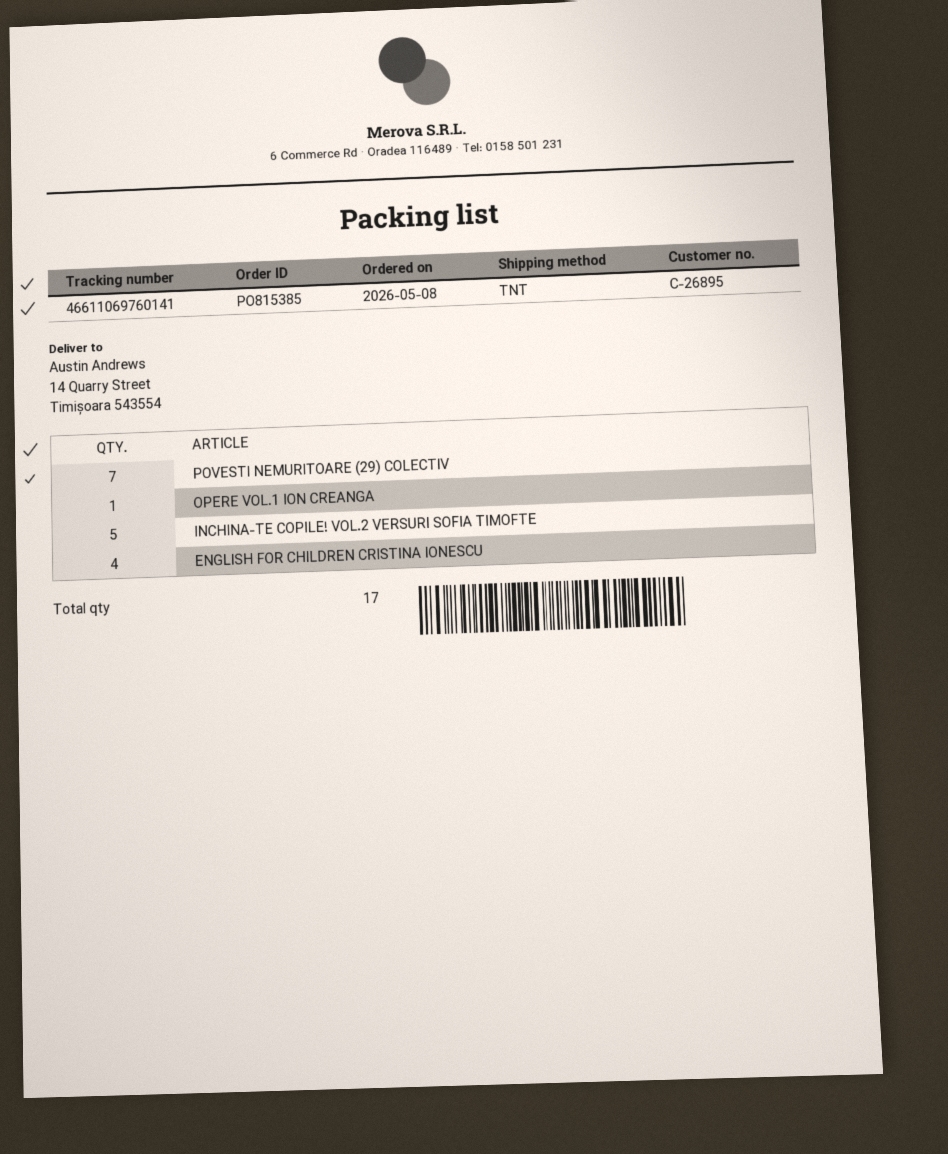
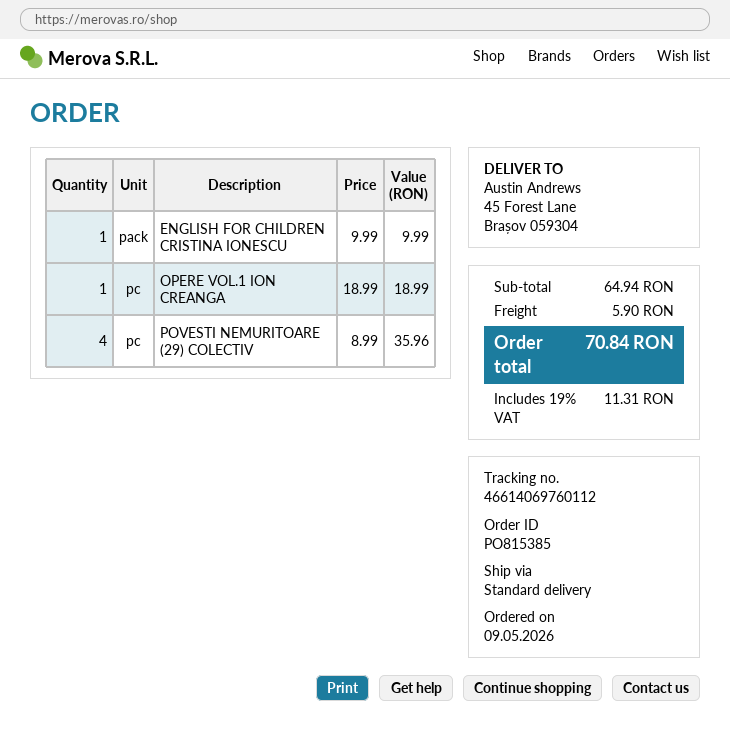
order date: 2026-05-08 -> 2026-05-09
shipping method: TNT -> standard
tracking number: 46611069760141 -> 46614069760112
ship to: 14 Quarry Street, Timișoara 543554 -> 45 Forest Lane, Brașov 059304
POVESTI NEMURITOARE (29) COLECTIV: 7 -> 4
INCHINA-TE COPILE! VOL.2 VERSURI SOFIA TIMOFTE: 5 -> none
ENGLISH FOR CHILDREN CRISTINA IONESCU: 4 -> 1

